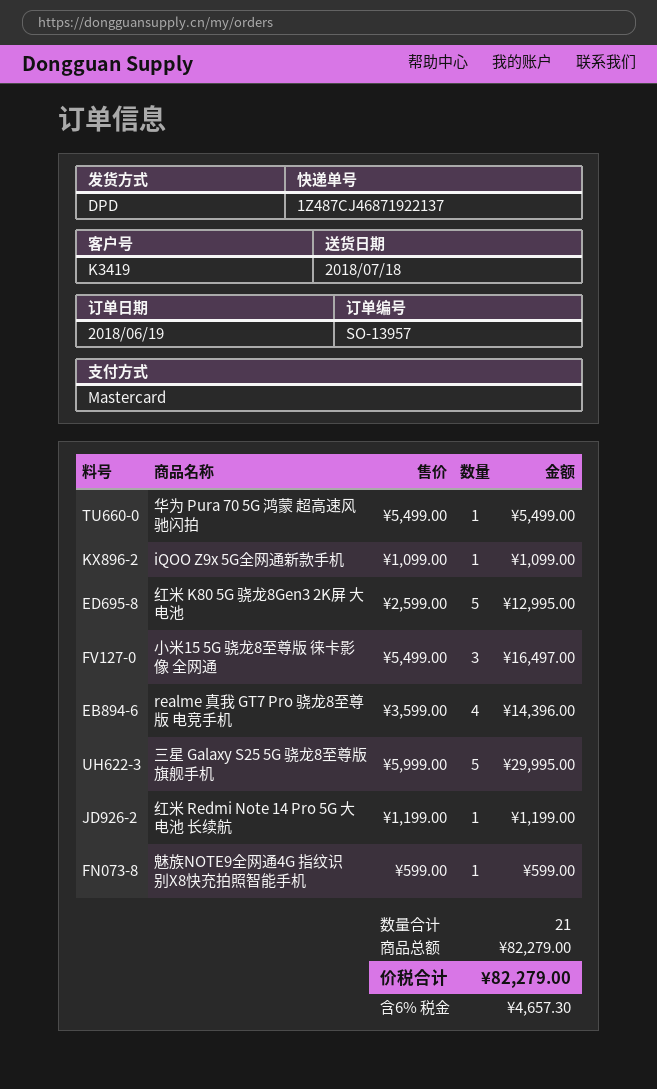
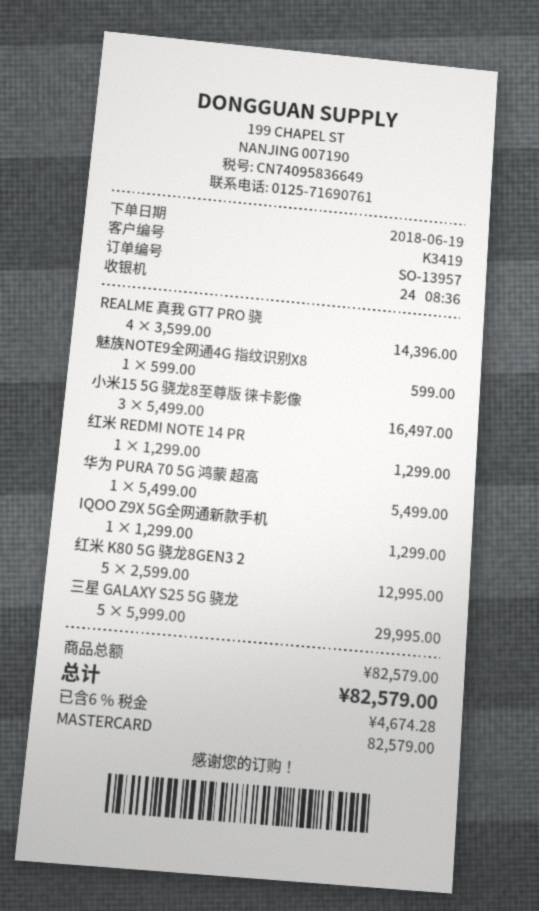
iQOO Z9x 5G全网通新款手机: 1 x 1099.00 = 1099.00 -> 1 x 1299.00 = 1299.00
红米 Redmi Note 14 Pro 5G 大电池 长续航: 1 x 1199.00 = 1199.00 -> 1 x 1299.00 = 1299.00
subtotal: 82279.00 -> 82579.00
tax: 6% = 4657.30 -> 6% = 4674.28
total: 82279.00 -> 82579.00

